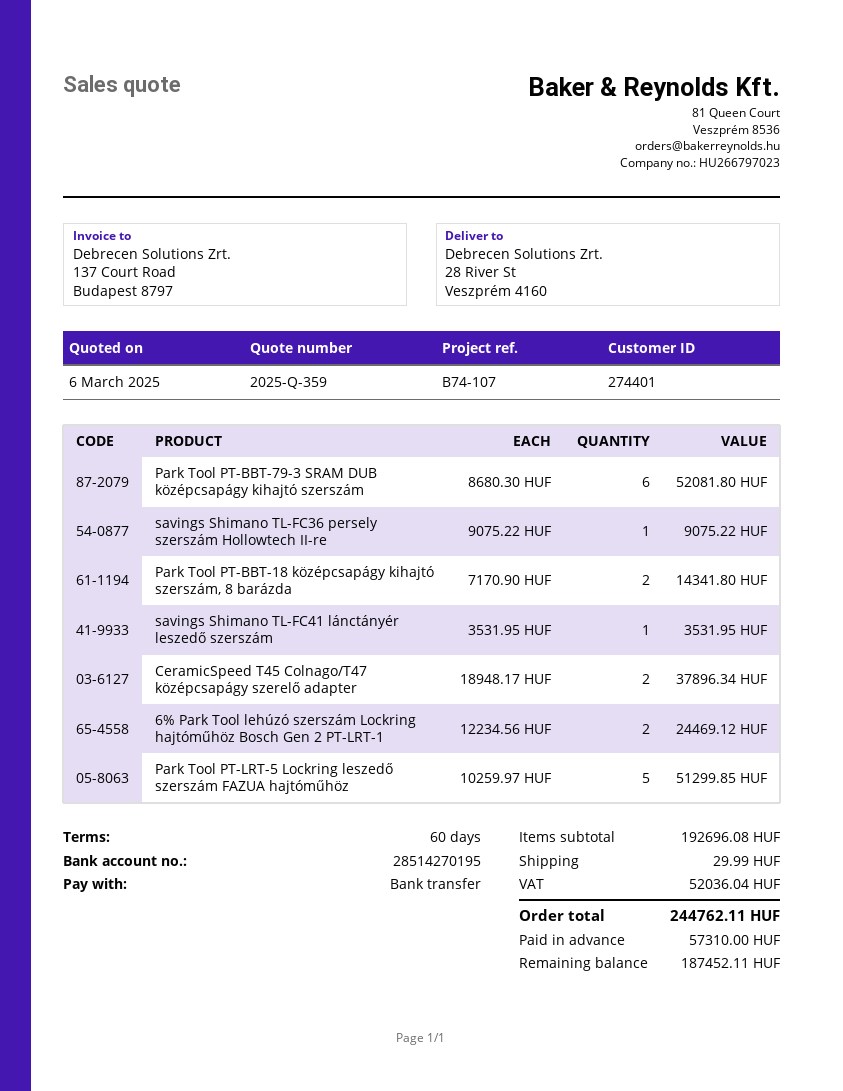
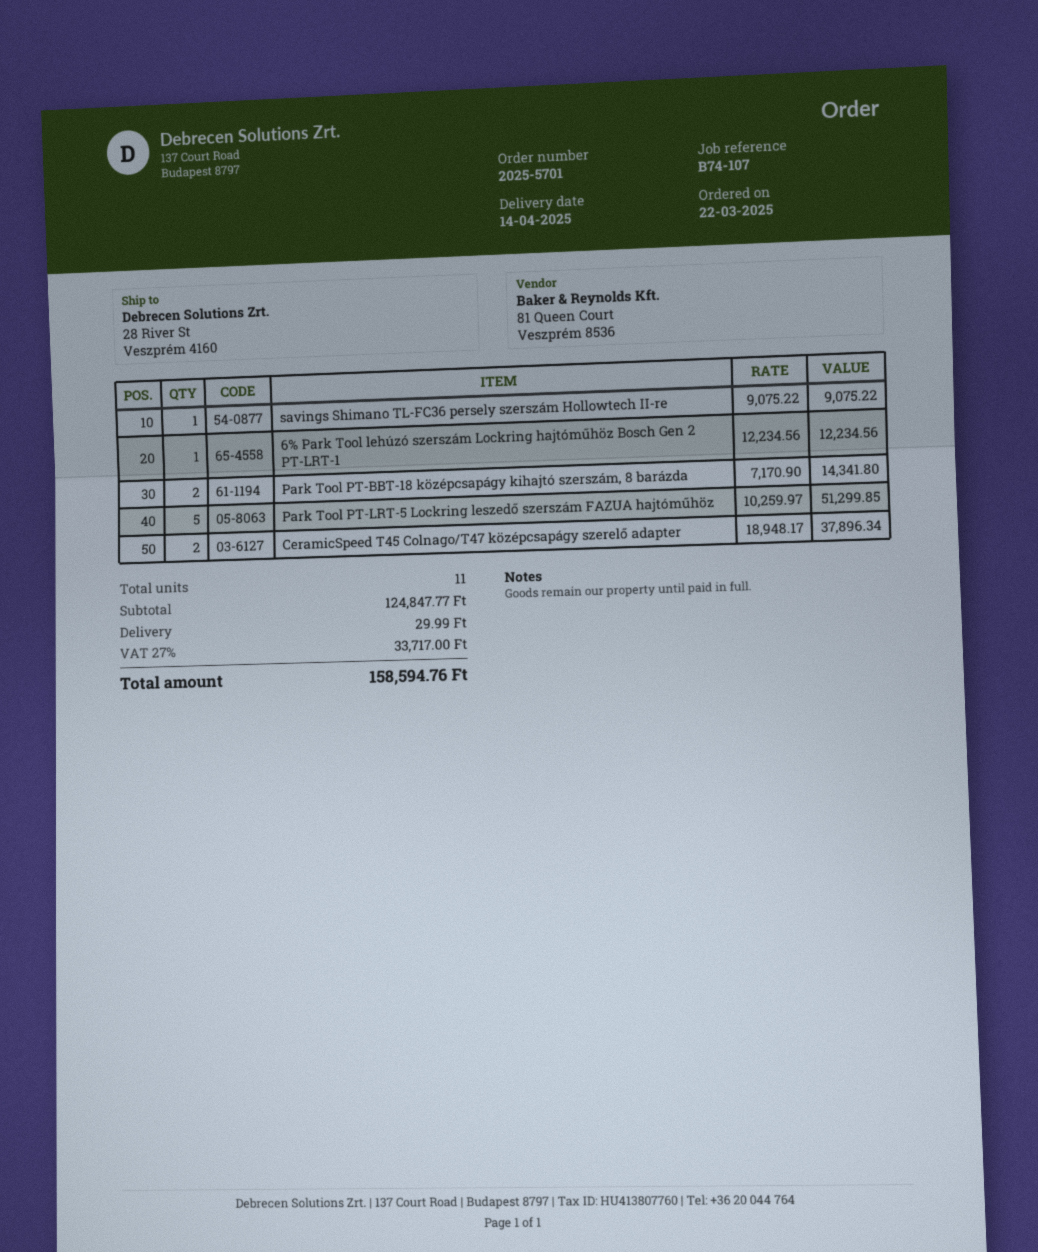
Park Tool PT-BBT-79-3 SRAM DUB középcsapágy kihajtó szerszám: 6 x 8680.30 = 52081.80 -> none
savings Shimano TL-FC41 lánctányér leszedő szerszám: 1 x 3531.95 = 3531.95 -> none
6% Park Tool lehúzó szerszám Lockring hajtóműhöz Bosch Gen 2 PT-LRT-1: 2 x 12234.56 = 24469.12 -> 1 x 12234.56 = 12234.56
subtotal: 192696.08 -> 124847.77
tax: 52036.04 -> 33717.00
total: 244762.11 -> 158594.76

